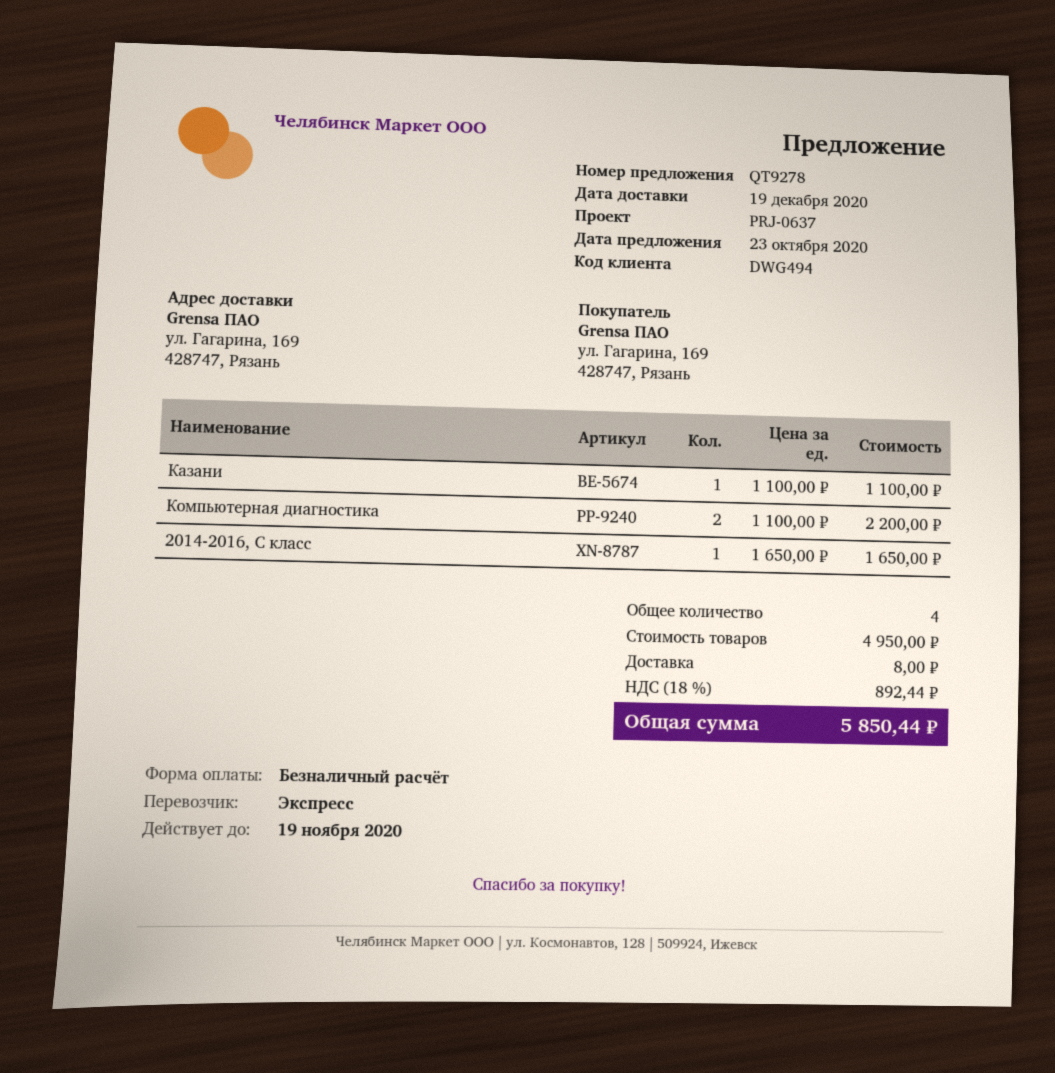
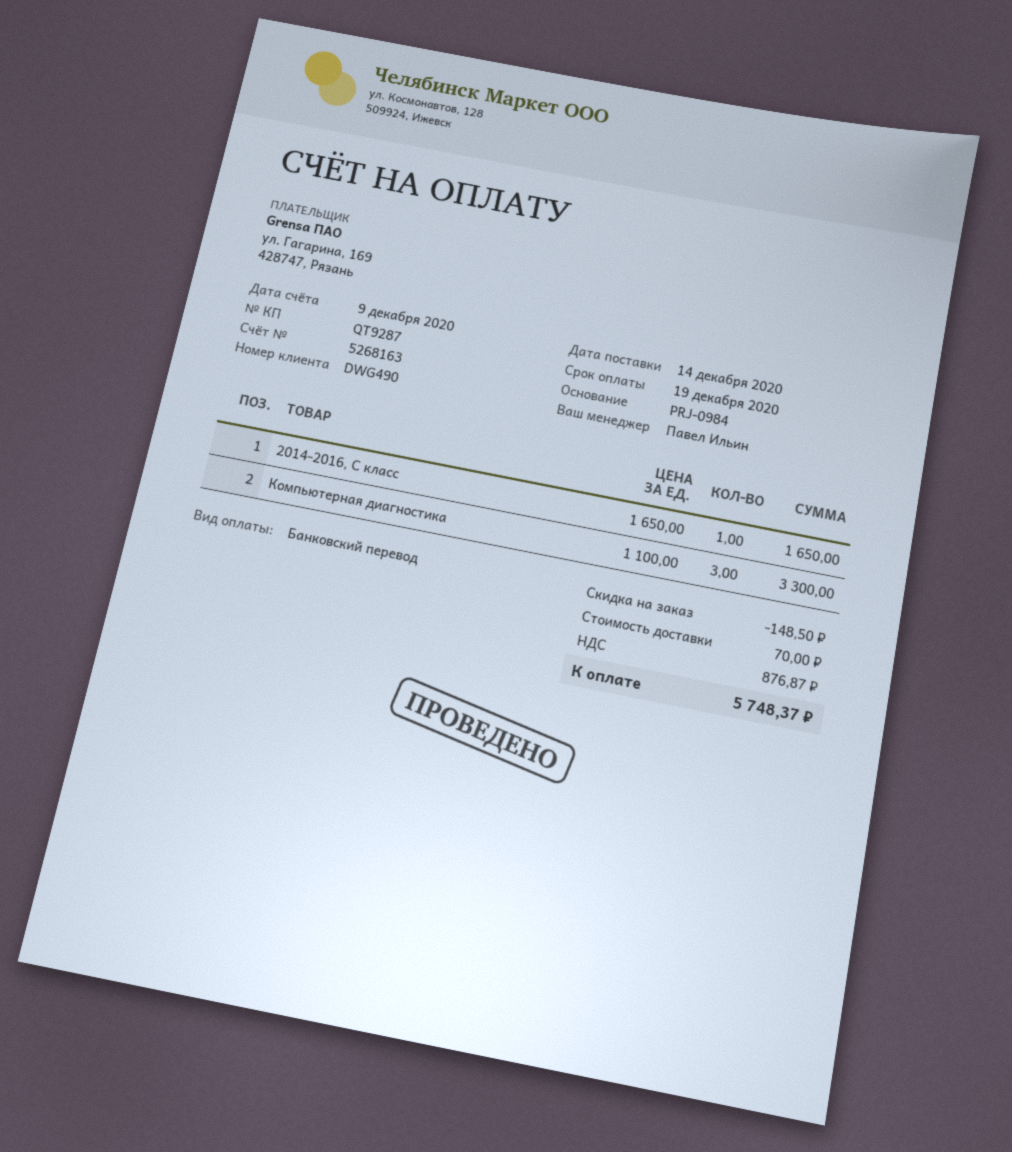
quote number: QT9278 -> QT9287
delivery date: 2020-12-19 -> 2020-12-14
customer number: DWG494 -> DWG490
reference: PRJ-0637 -> PRJ-0984
Казани: 1 x 1100.00 = 1100.00 -> none
Компьютерная диагностика: 2 x 1100.00 = 2200.00 -> 3 x 1100.00 = 3300.00
discount: none -> 148.50
shipping: 8.00 -> 70.00
tax: 892.44 -> 876.87
total: 5850.44 -> 5748.37

